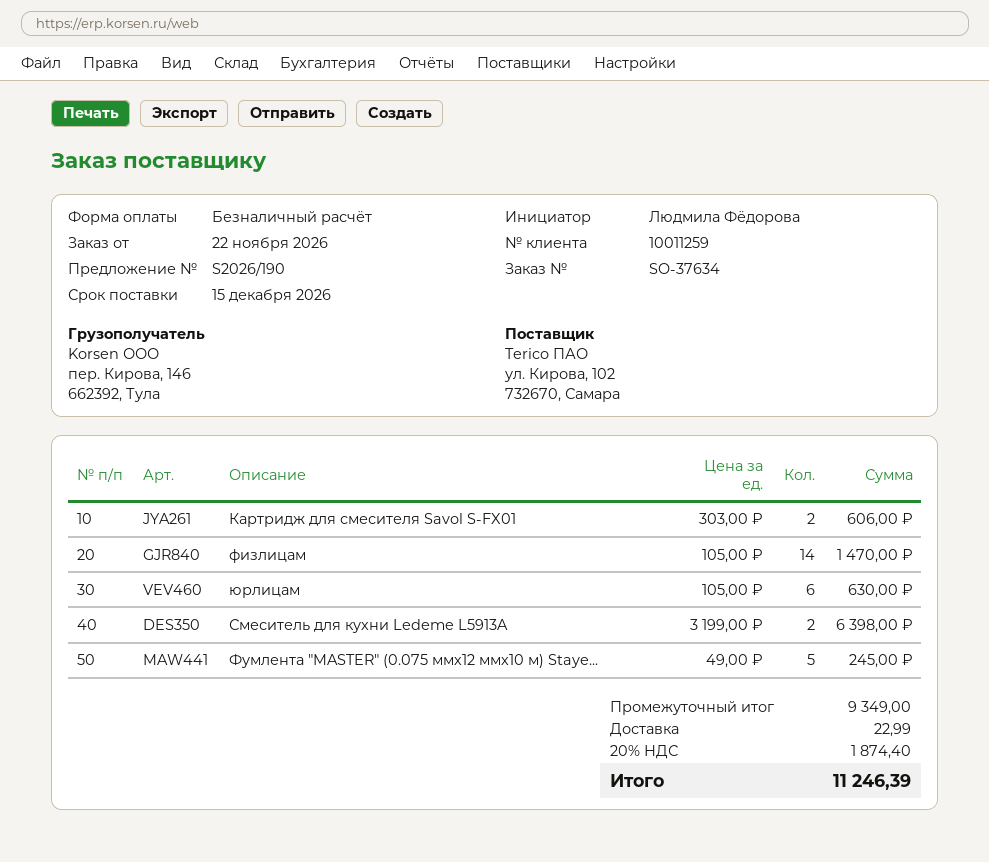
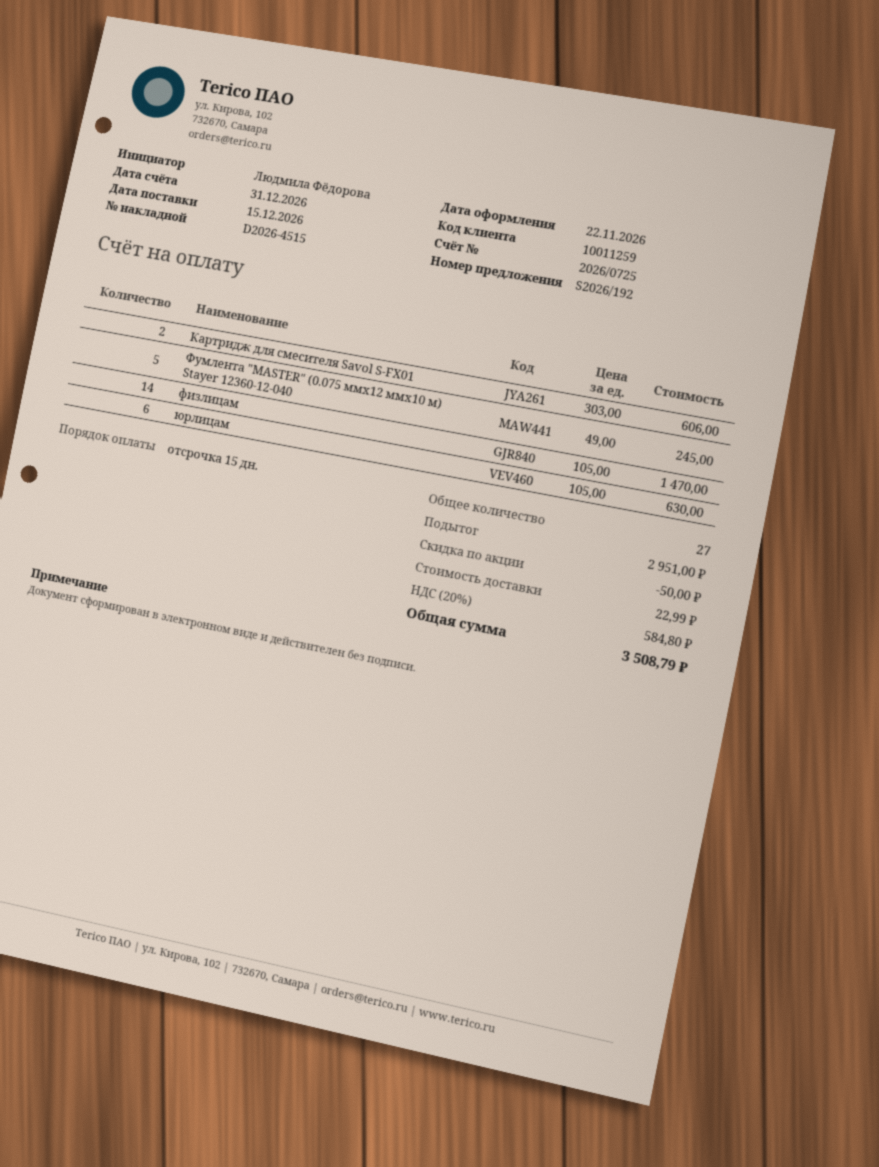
quote number: S2026/190 -> S2026/192
Смеситель для кухни Ledeme L5913A: 2 x 3199.00 = 6398.00 -> none
subtotal: 9349.00 -> 2951.00
discount: none -> 50.00
tax: 20% = 1874.40 -> 20% = 584.80
total: 11246.39 -> 3508.79

